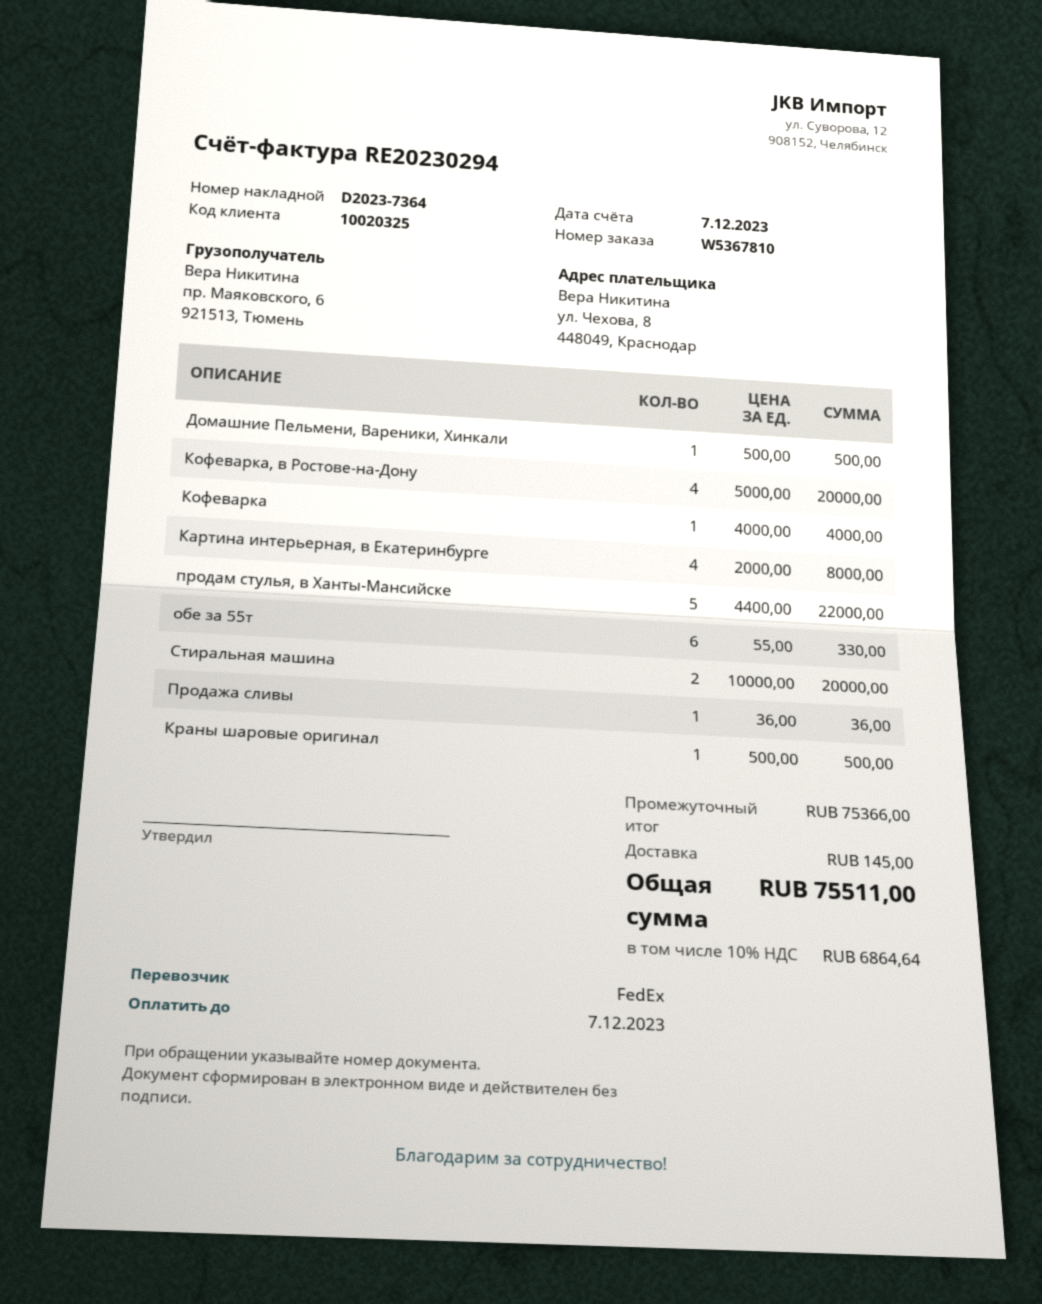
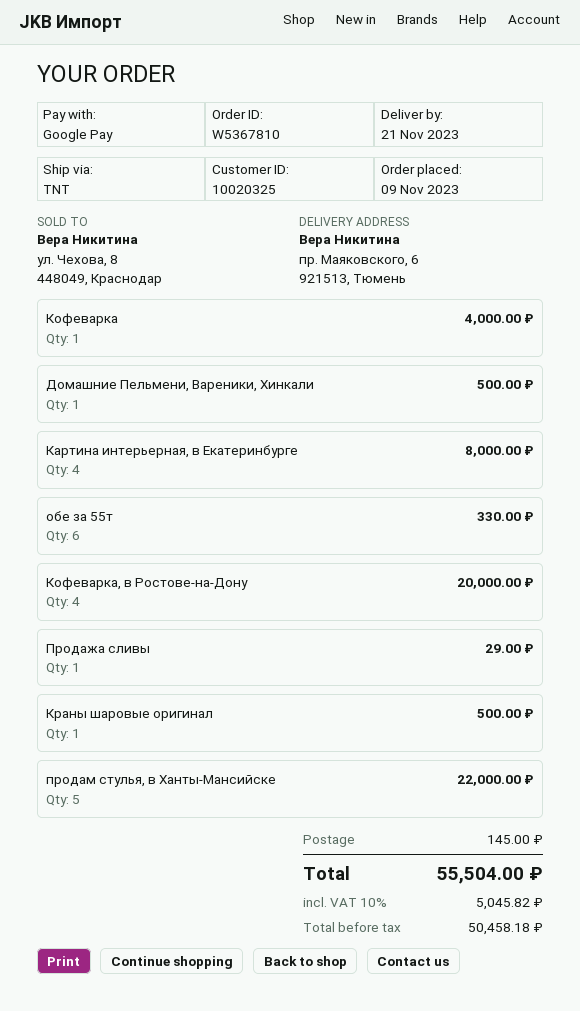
shipping method: FedEx -> TNT
Стиральная машина: 2 for 20000.00 -> none
Продажа сливы: 1 for 36.00 -> 1 for 29.00
tax: 10% = 6864.64 -> 10% = 5045.82
total: 75511.00 -> 55504.00

